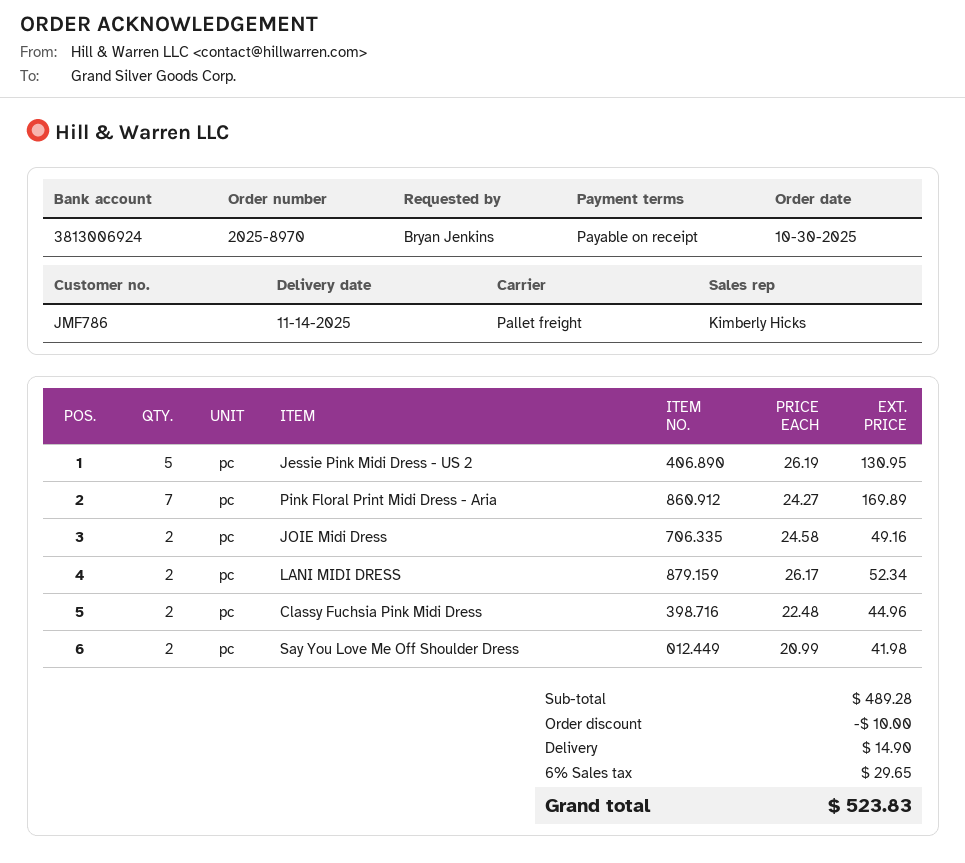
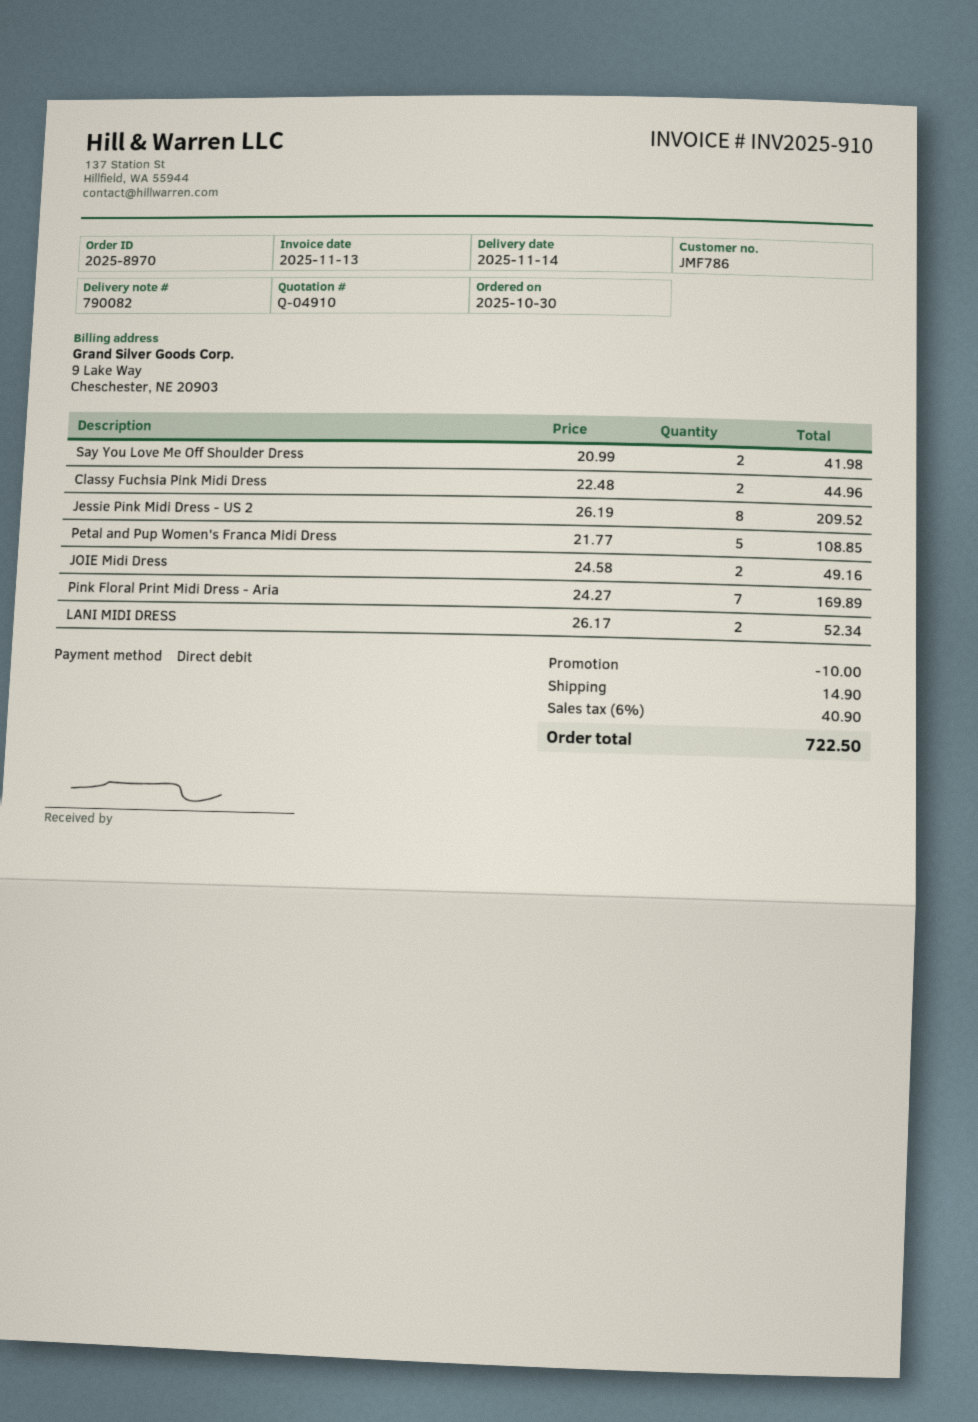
Jessie Pink Midi Dress - US 2: 5 x 26.19 = 130.95 -> 8 x 26.19 = 209.52
Petal and Pup Women's Franca Midi Dress: none -> 5 x 21.77 = 108.85
tax: 6% = 29.65 -> 6% = 40.90
total: 523.83 -> 722.50

